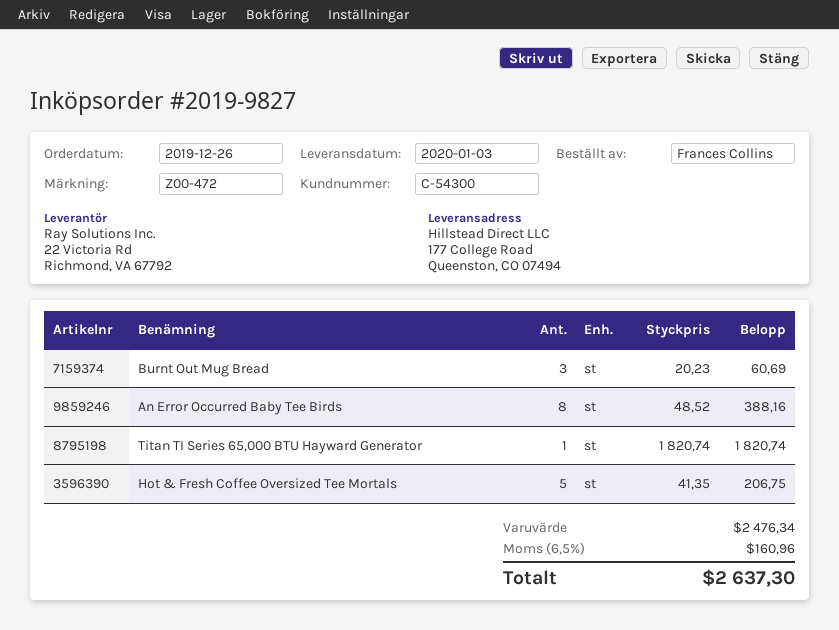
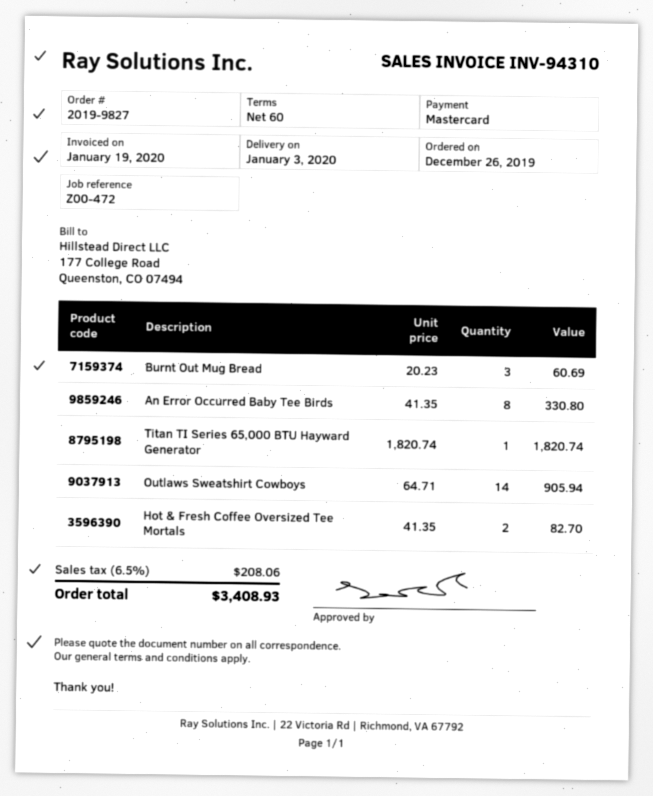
An Error Occurred Baby Tee Birds: 8 x 48.52 = 388.16 -> 8 x 41.35 = 330.80
Hot & Fresh Coffee Oversized Tee Mortals: 5 x 41.35 = 206.75 -> 2 x 41.35 = 82.70
Outlaws Sweatshirt Cowboys: none -> 14 x 64.71 = 905.94
tax: 6.5% = 160.96 -> 6.5% = 208.06
total: 2637.30 -> 3408.93

